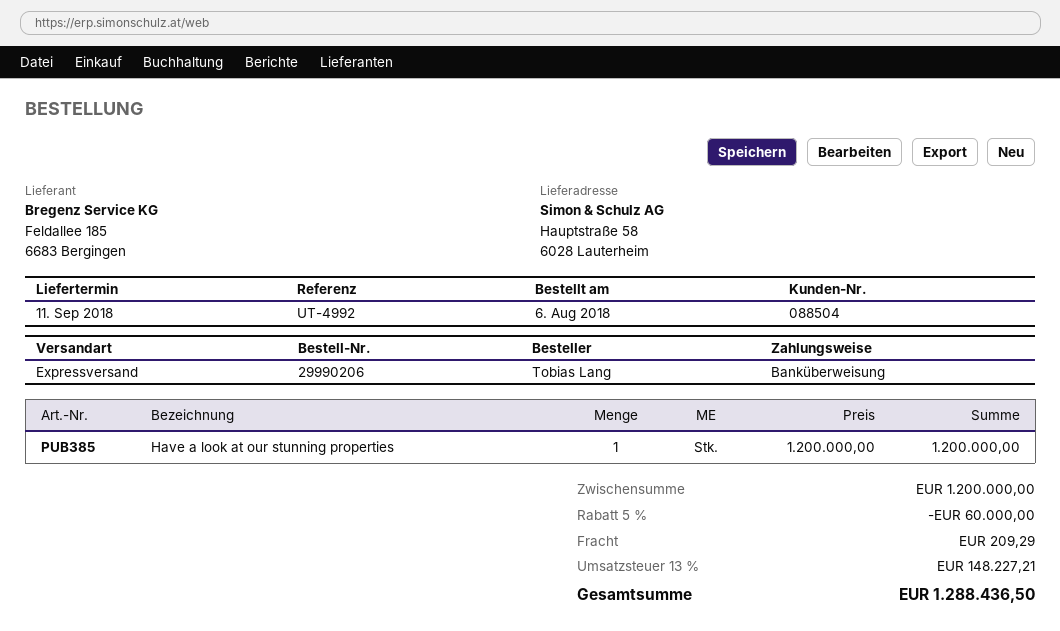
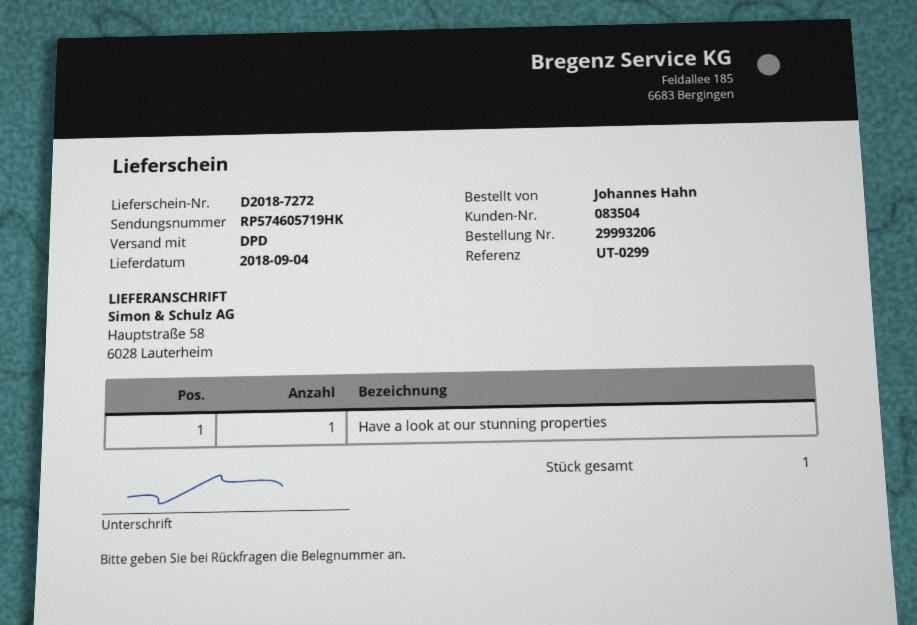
order number: 29990206 -> 29993206
delivery date: 2018-09-11 -> 2018-09-04
customer number: 088504 -> 083504
reference: UT-4992 -> UT-0299
ordered by: Tobias Lang -> Johannes Hahn
shipping method: express -> DPD

